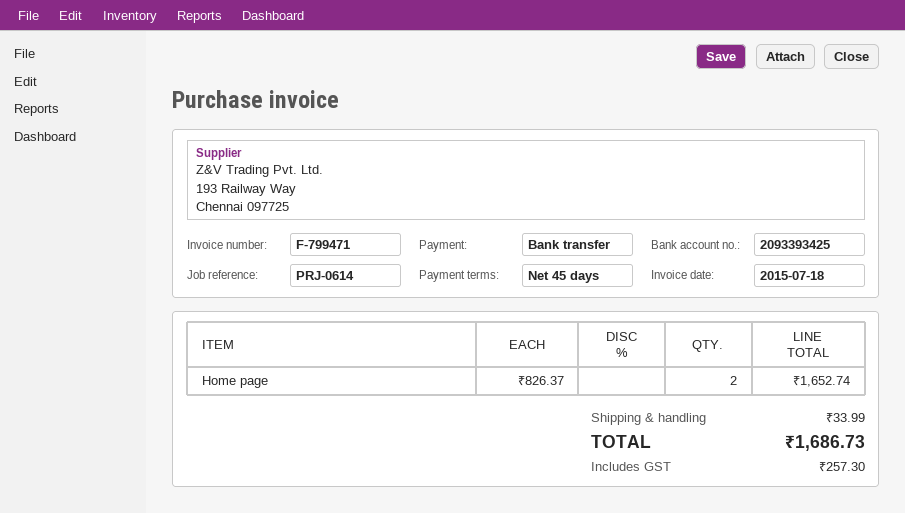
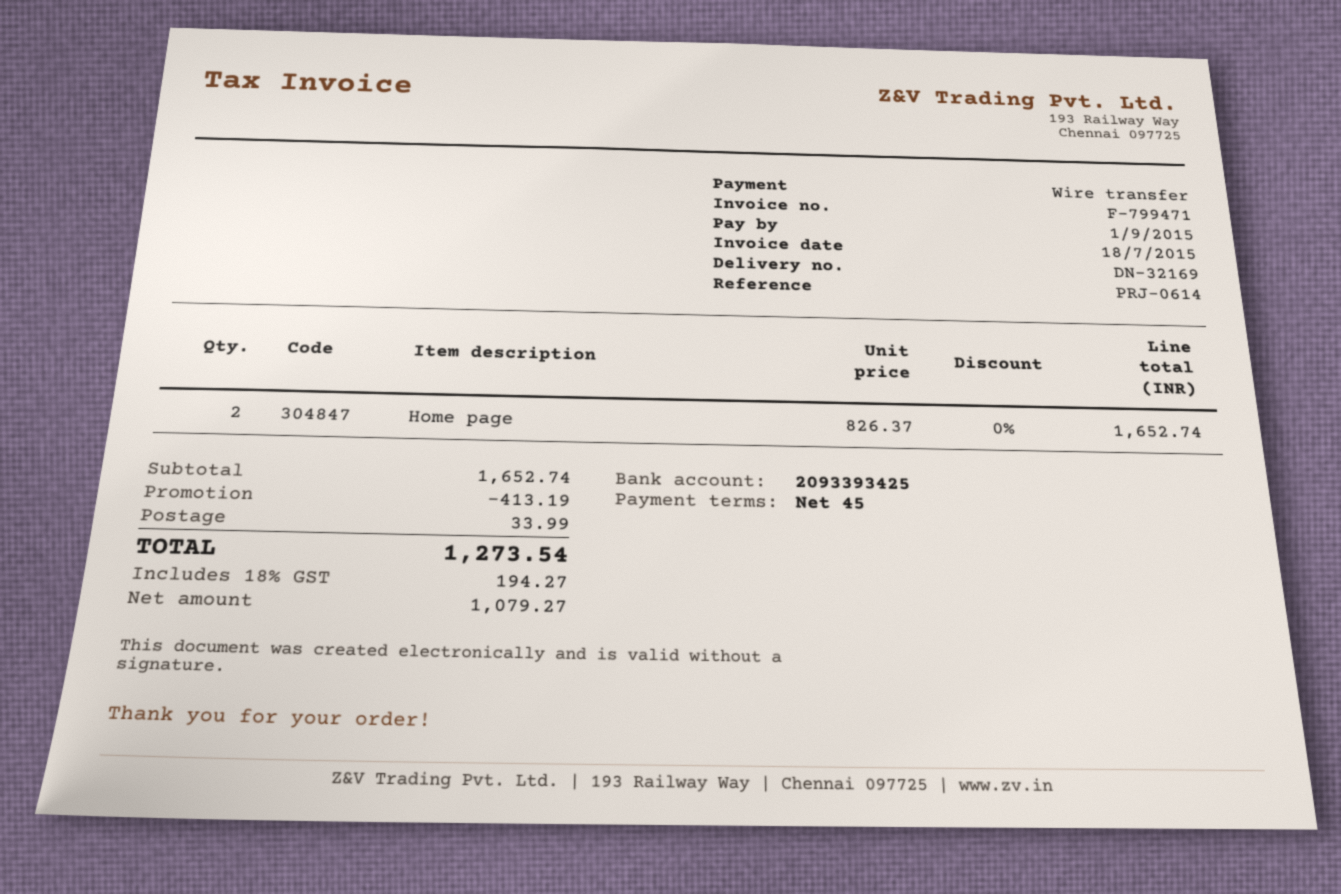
discount: none -> 413.19
tax: 257.30 -> 194.27
total: 1686.73 -> 1273.54

